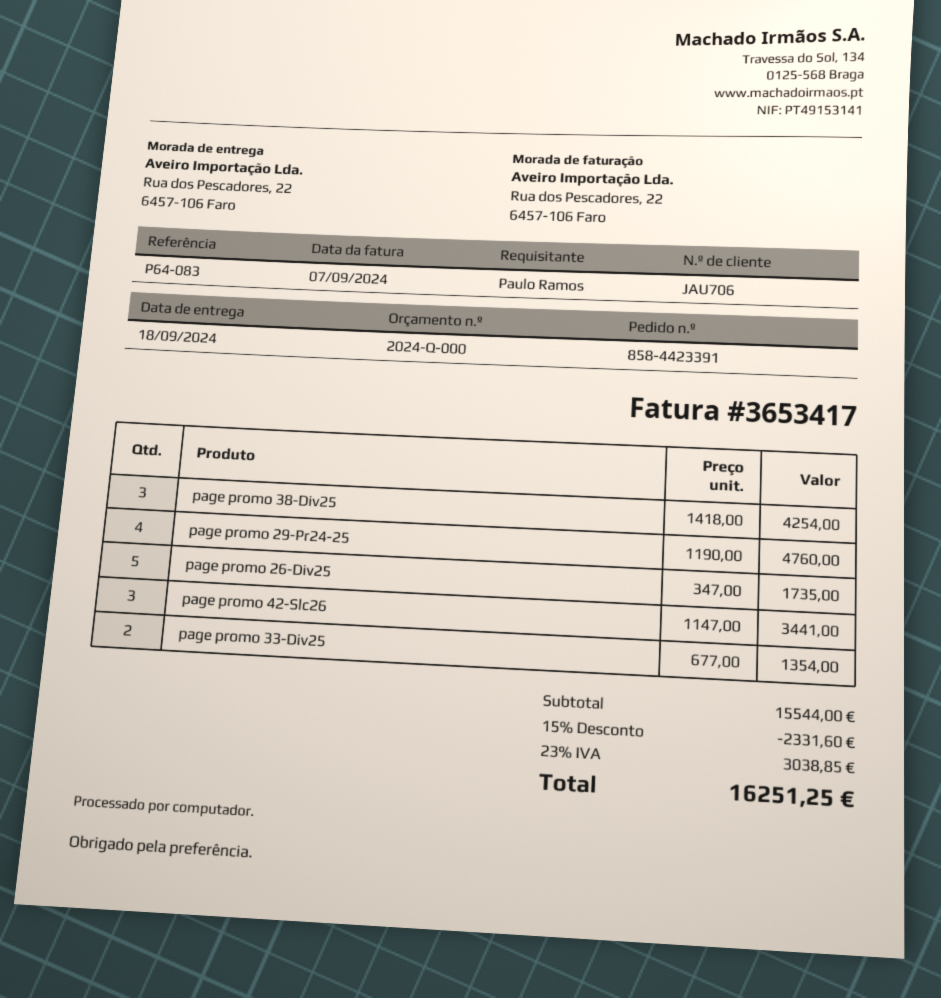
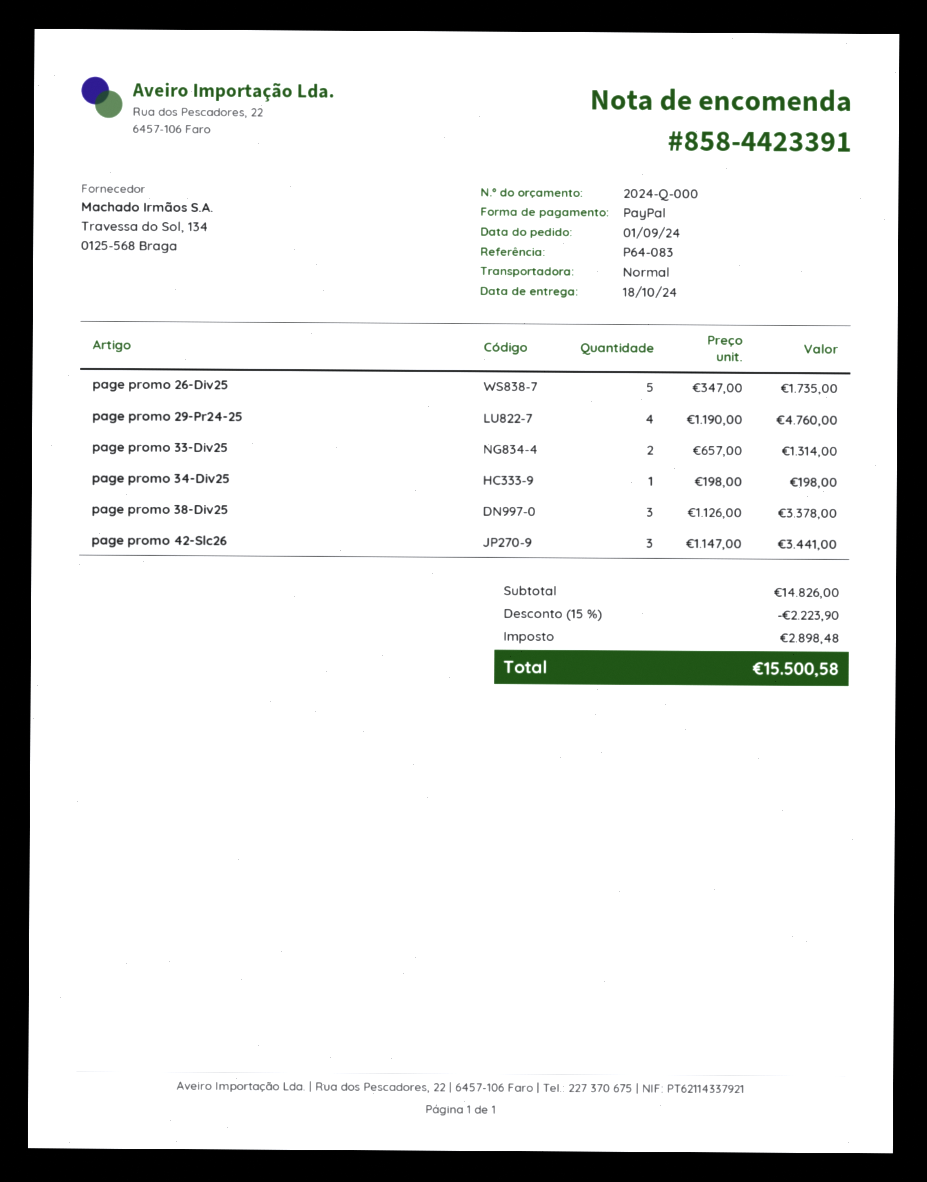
delivery date: 2024-09-18 -> 2024-10-18
page promo 38-Div25: 3 x 1418.00 = 4254.00 -> 3 x 1126.00 = 3378.00
page promo 33-Div25: 2 x 677.00 = 1354.00 -> 2 x 657.00 = 1314.00
page promo 34-Div25: none -> 1 x 198.00 = 198.00
subtotal: 15544.00 -> 14826.00
discount: 15% = 2331.60 -> 15% = 2223.90
tax: 3038.85 -> 2898.48
total: 16251.25 -> 15500.58

